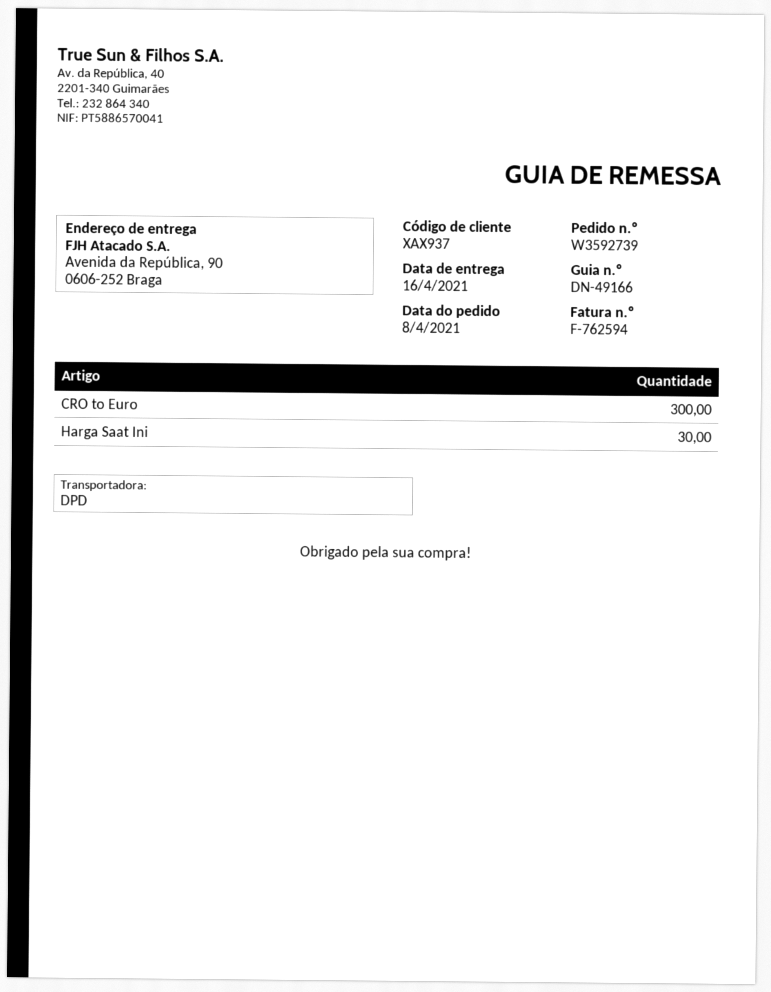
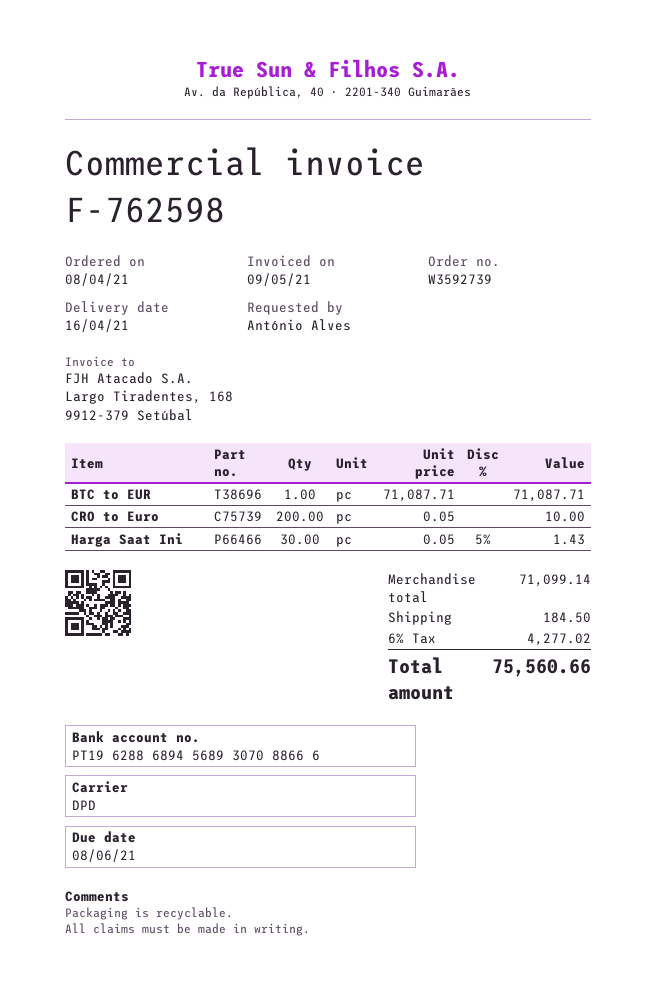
invoice number: F-762594 -> F-762598
CRO to Euro: 300 -> 200
BTC to EUR: none -> 1

